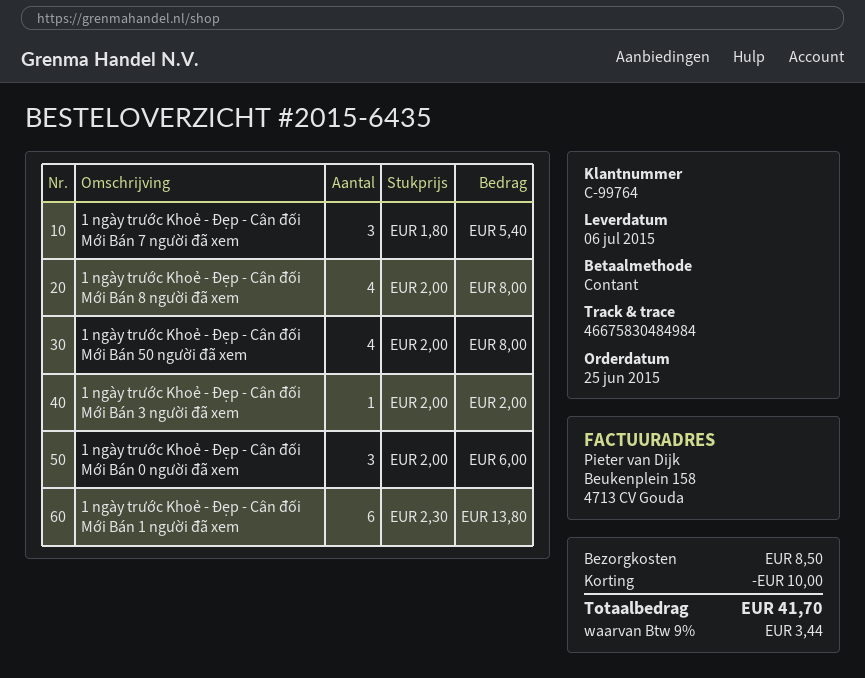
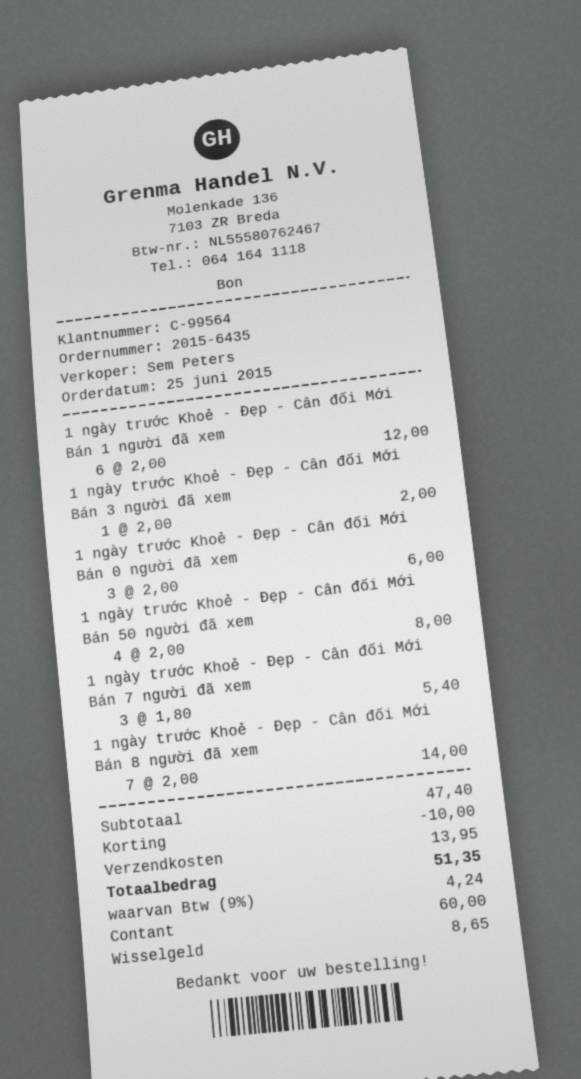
customer number: C-99764 -> C-99564
1 ngày trước Khoẻ - Đẹp - Cân đối Mới Bán 8 người đã xem: 4 x 2.00 = 8.00 -> 7 x 2.00 = 14.00
1 ngày trước Khoẻ - Đẹp - Cân đối Mới Bán 1 người đã xem: 6 x 2.30 = 13.80 -> 6 x 2.00 = 12.00
shipping: 8.50 -> 13.95
tax: 9% = 3.44 -> 9% = 4.24
total: 41.70 -> 51.35

